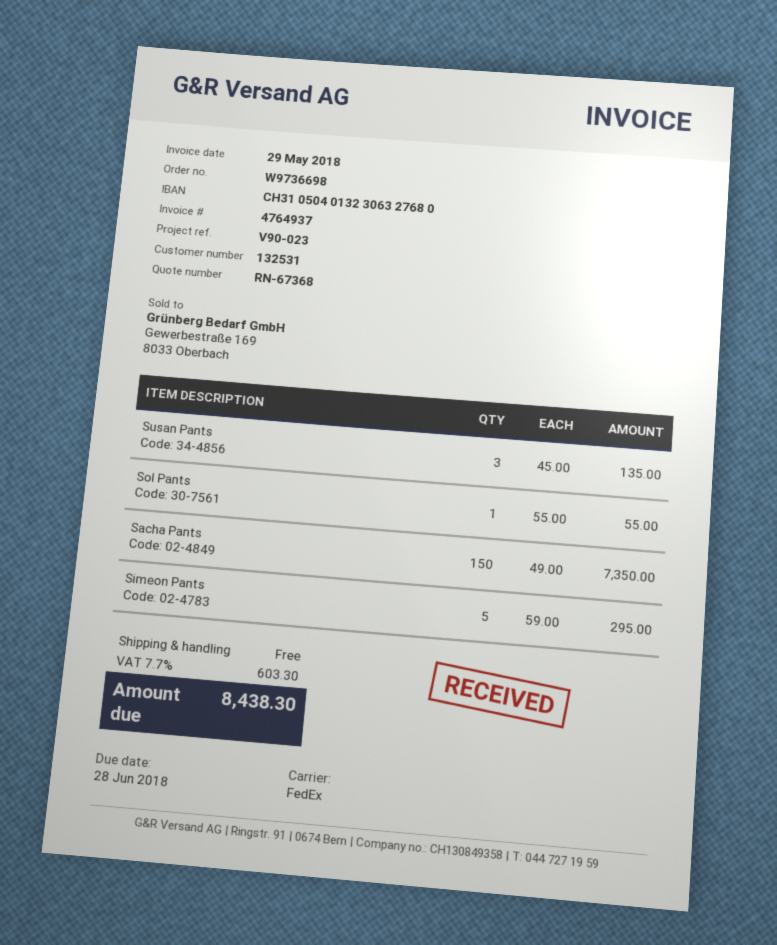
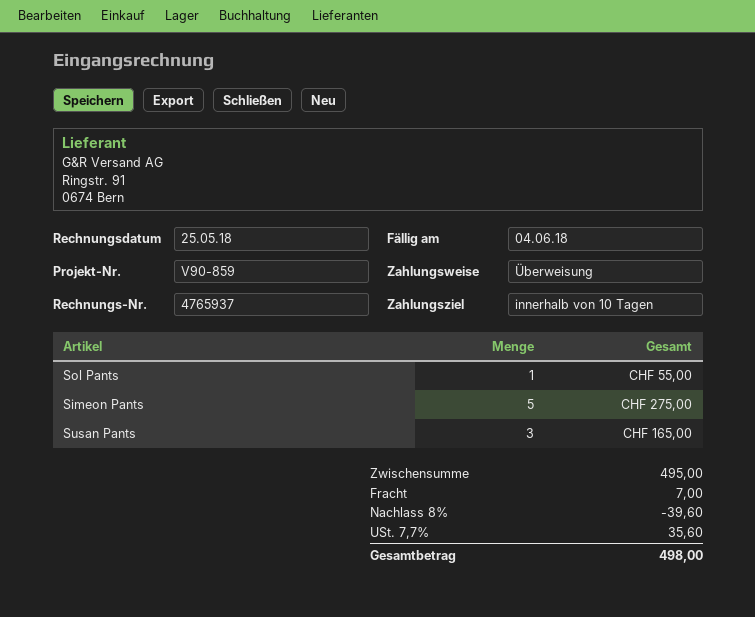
invoice number: 4764937 -> 4765937
invoice date: 2018-05-29 -> 2018-05-25
due date: 2018-06-28 -> 2018-06-04
reference: V90-023 -> V90-859
Susan Pants: 3 for 135.00 -> 3 for 165.00
Sacha Pants: 150 for 7350.00 -> none
Simeon Pants: 5 for 295.00 -> 5 for 275.00
discount: none -> 8% = 39.60
shipping: 0.00 -> 7.00
tax: 7.7% = 603.30 -> 7.7% = 35.60
total: 8438.30 -> 498.00

